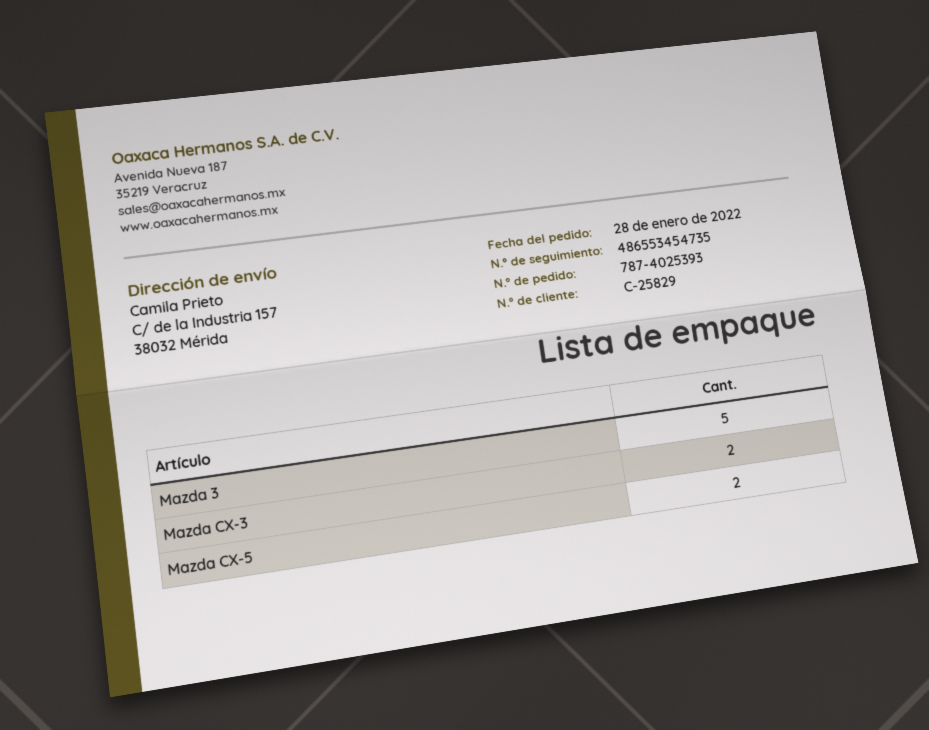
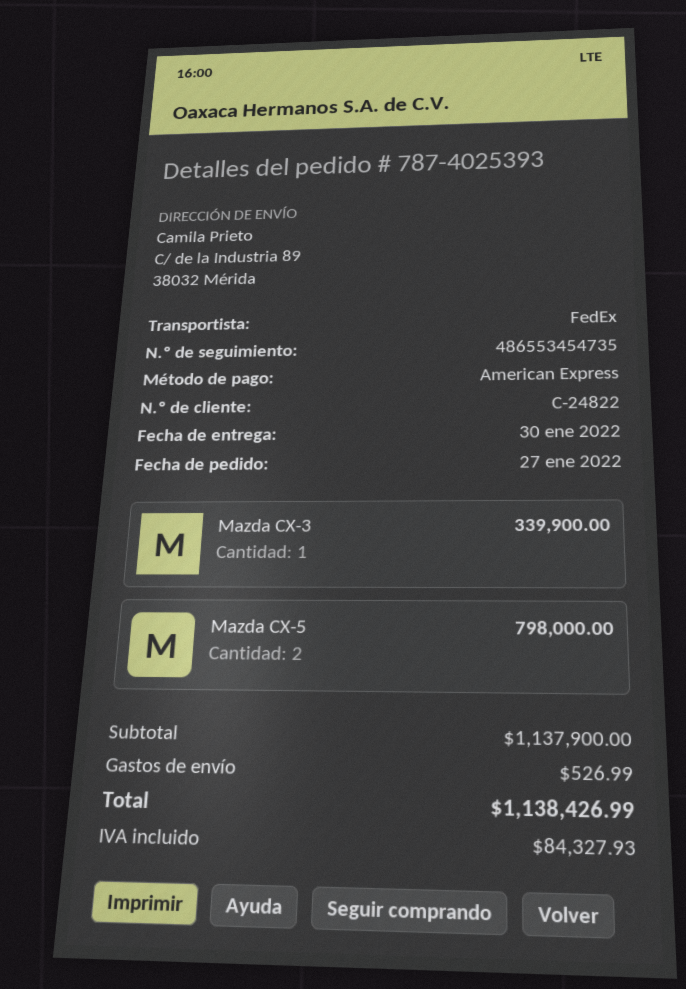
order date: 2022-01-28 -> 2022-01-27
customer number: C-25829 -> C-24822
ship to: C/ de la Industria 157, 38032 Mérida -> C/ de la Industria 89, 38032 Mérida
Mazda 3: 5 -> none
Mazda CX-3: 2 -> 1

